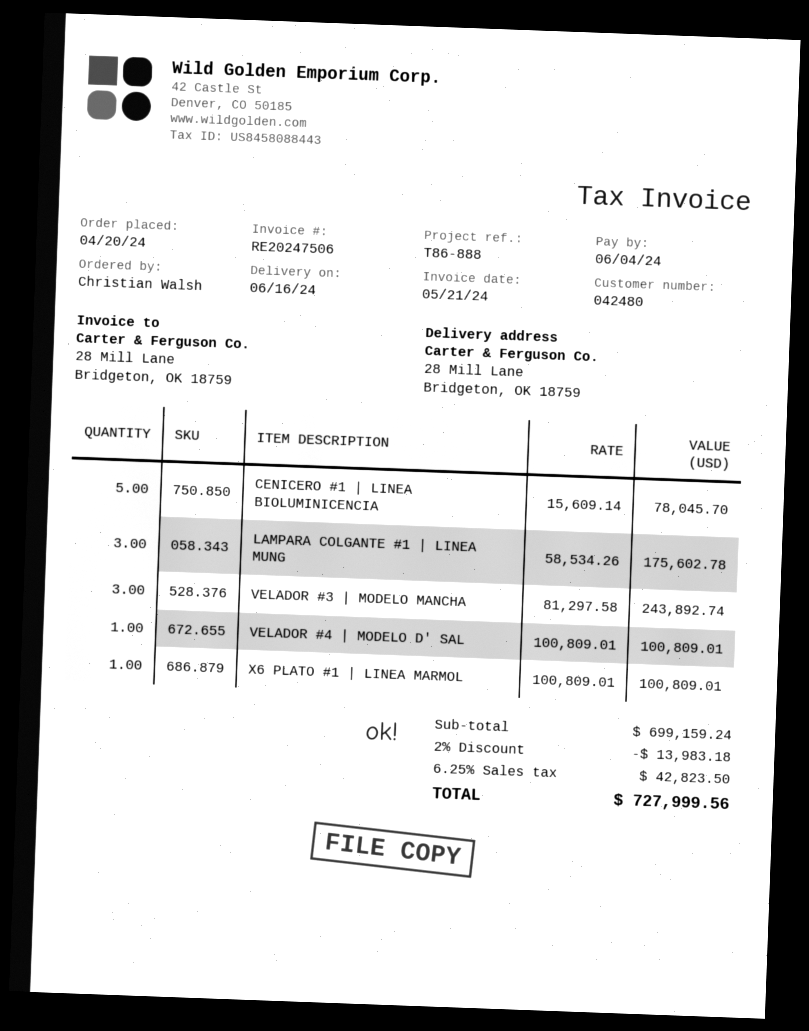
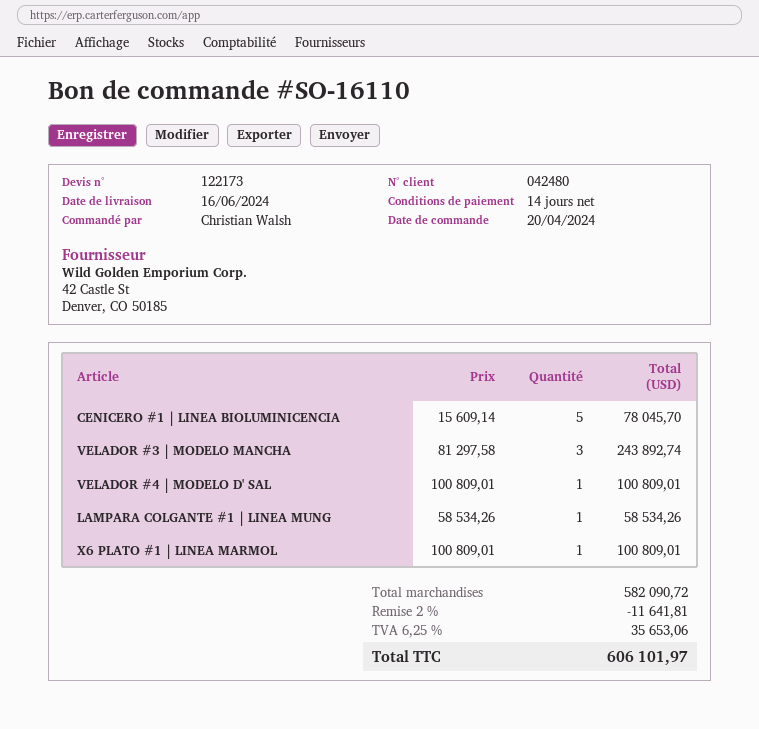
LAMPARA COLGANTE #1 | LINEA MUNG: 3 x 58534.26 = 175602.78 -> 1 x 58534.26 = 58534.26
subtotal: 699159.24 -> 582090.72
discount: 2% = 13983.18 -> 2% = 11641.81
tax: 6.25% = 42823.50 -> 6.25% = 35653.06
total: 727999.56 -> 606101.97

